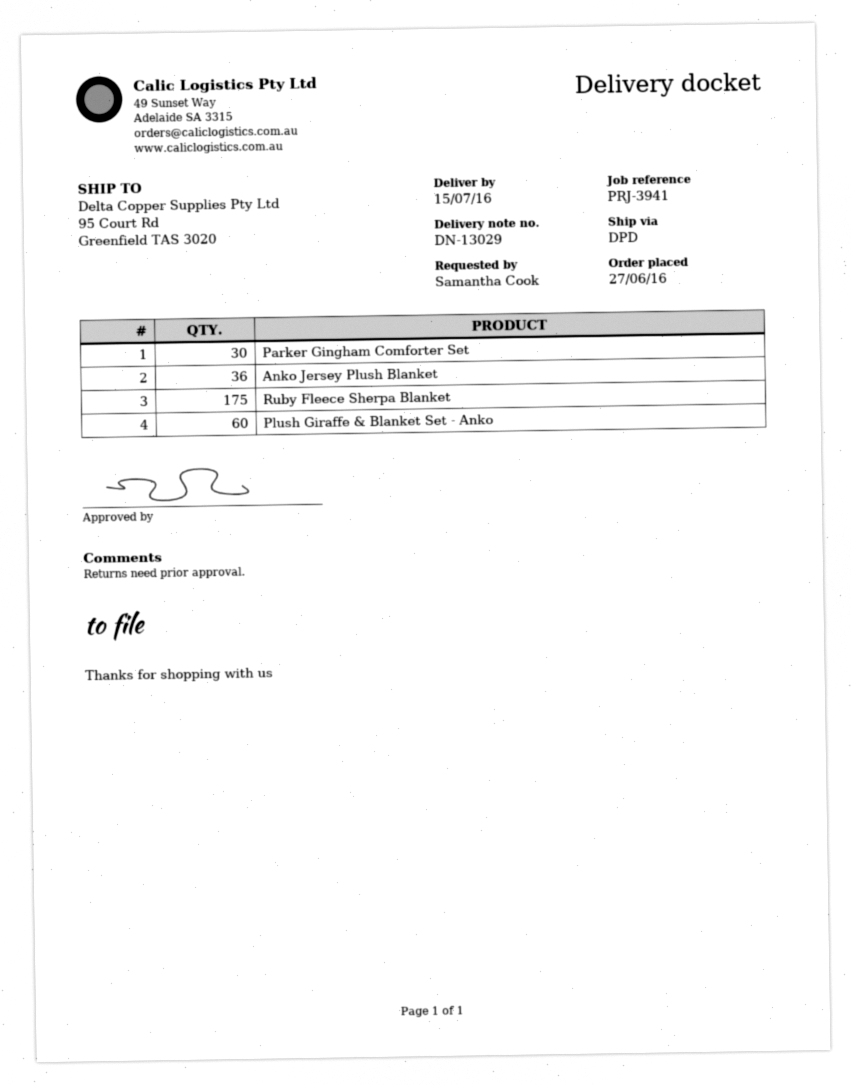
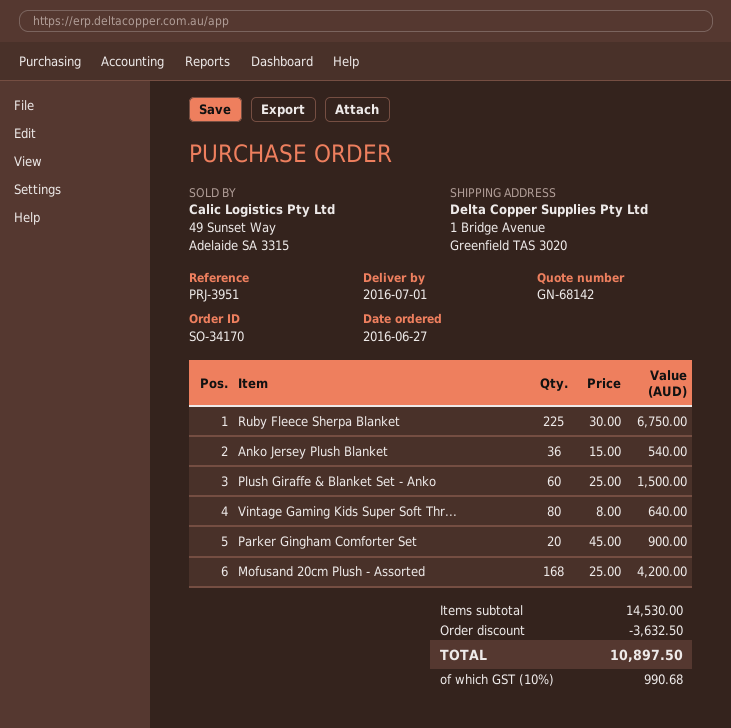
delivery date: 2016-07-15 -> 2016-07-01
reference: PRJ-3941 -> PRJ-3951
ship to: 95 Court Rd, Greenfield TAS 3020 -> 1 Bridge Avenue, Greenfield TAS 3020
Parker Gingham Comforter Set: 30 -> 20
Ruby Fleece Sherpa Blanket: 175 -> 225
Vintage Gaming Kids Super Soft Thr...: none -> 80
Mofusand 20cm Plush - Assorted: none -> 168

